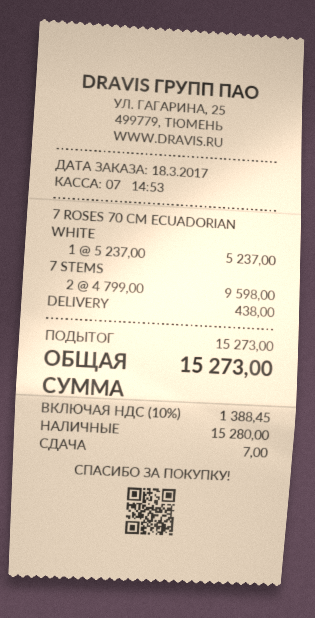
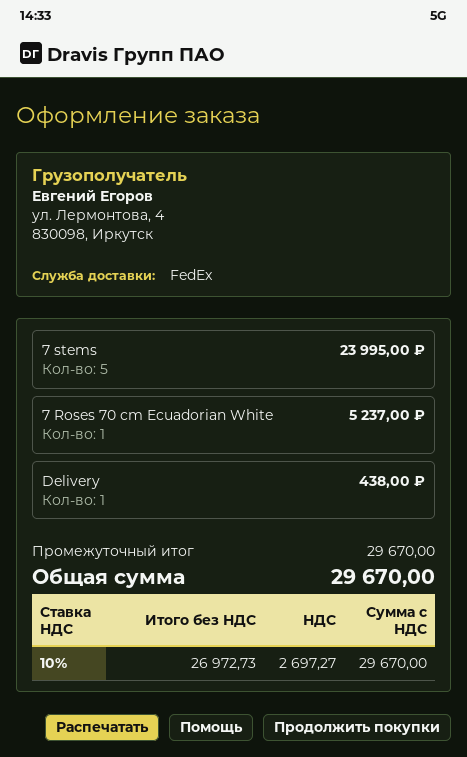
7 STEMS: 2 for 9598.00 -> 5 for 23995.00
subtotal: 15273.00 -> 29670.00
tax: 10% = 1388.45 -> 10% = 2697.27
total: 15273.00 -> 29670.00

